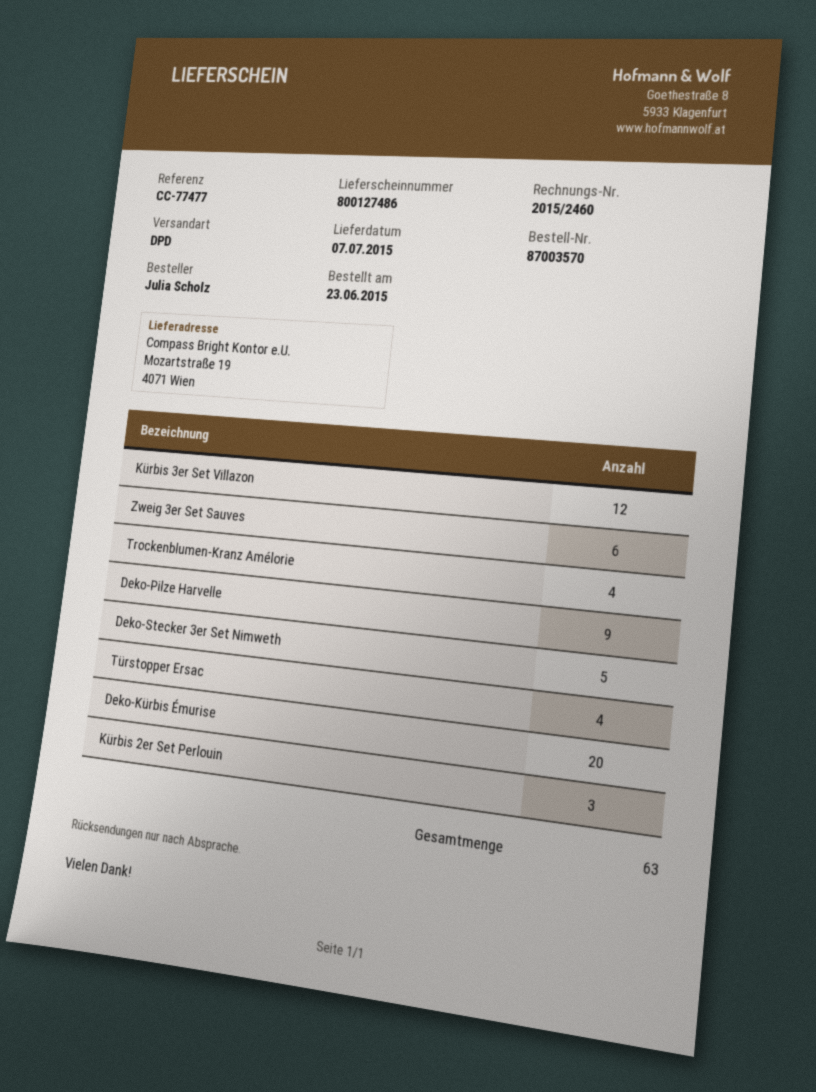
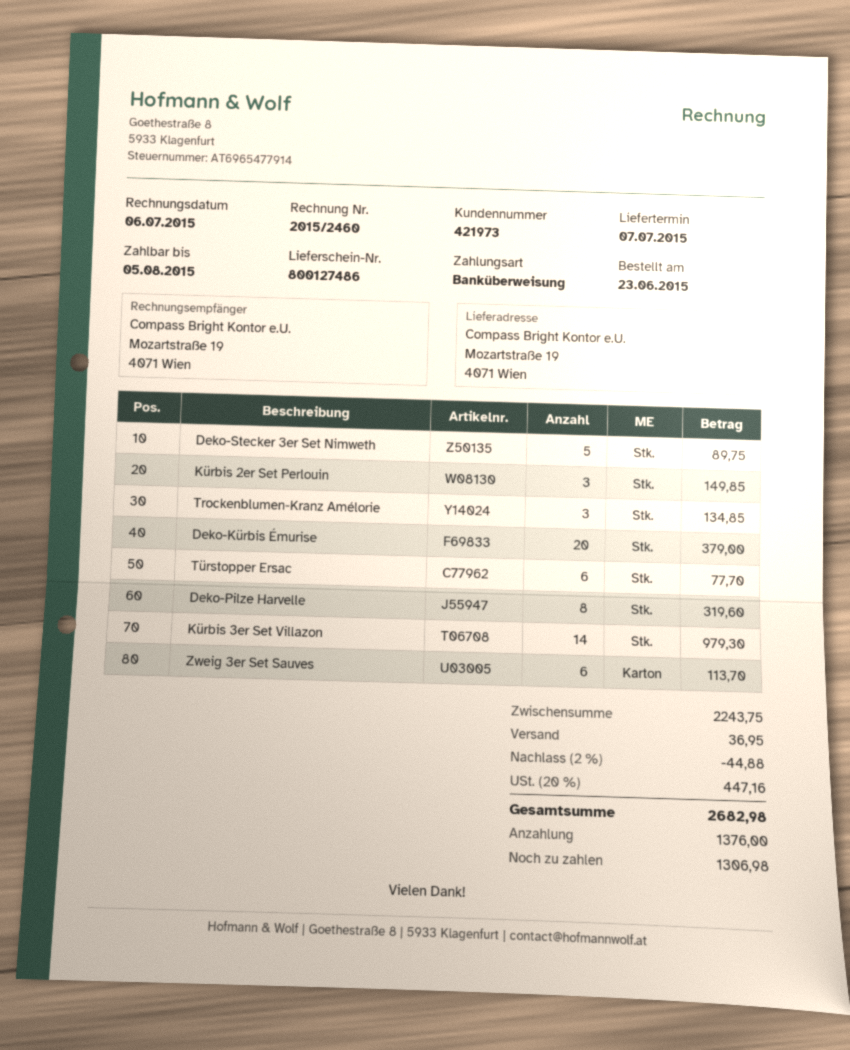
Kürbis 3er Set Villazon: 12 -> 14
Trockenblumen-Kranz Amélorie: 4 -> 3
Deko-Pilze Harvelle: 9 -> 8
Türstopper Ersac: 4 -> 6

